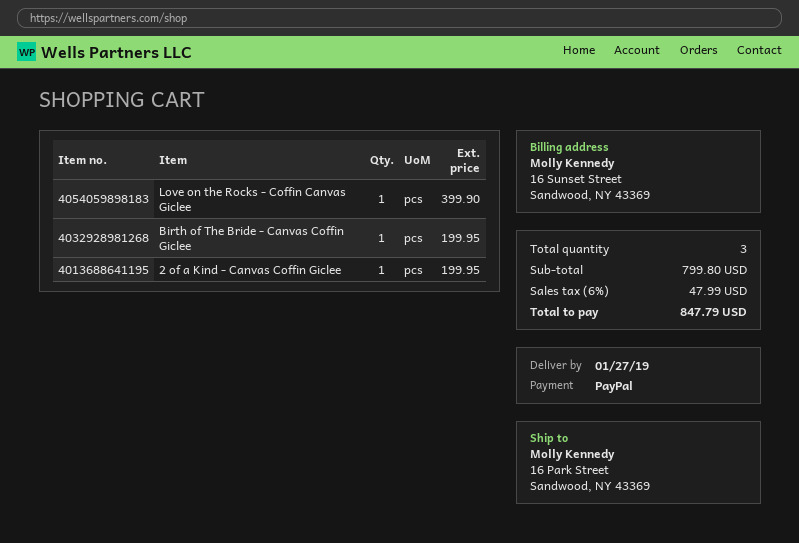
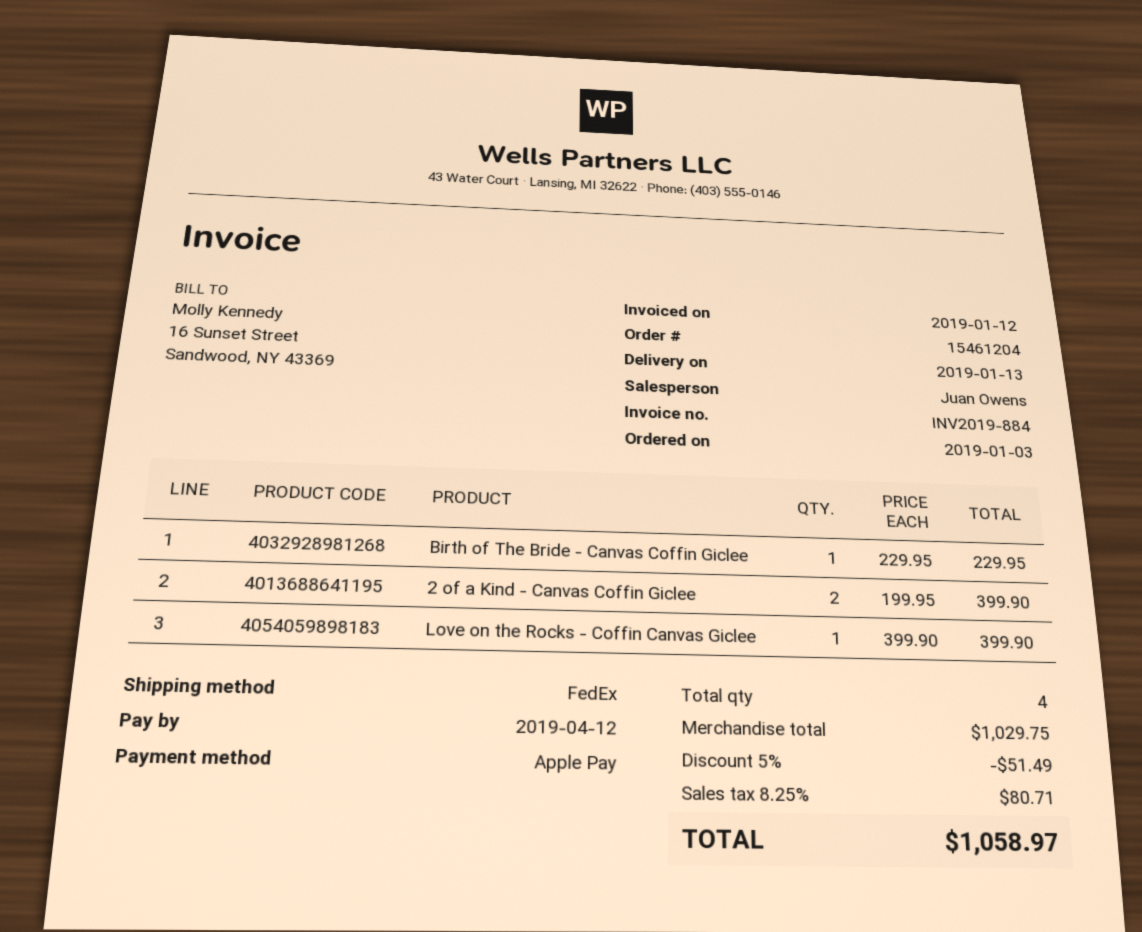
delivery date: 2019-01-27 -> 2019-01-13
payment method: PayPal -> Apple Pay
Birth of The Bride - Canvas Coffin Giclee: 1 for 199.95 -> 1 for 229.95
2 of a Kind - Canvas Coffin Giclee: 1 for 199.95 -> 2 for 399.90
total quantity: 3 -> 4
subtotal: 799.80 -> 1029.75
discount: none -> 5% = 51.49
tax: 6% = 47.99 -> 8.25% = 80.71
total: 847.79 -> 1058.97

